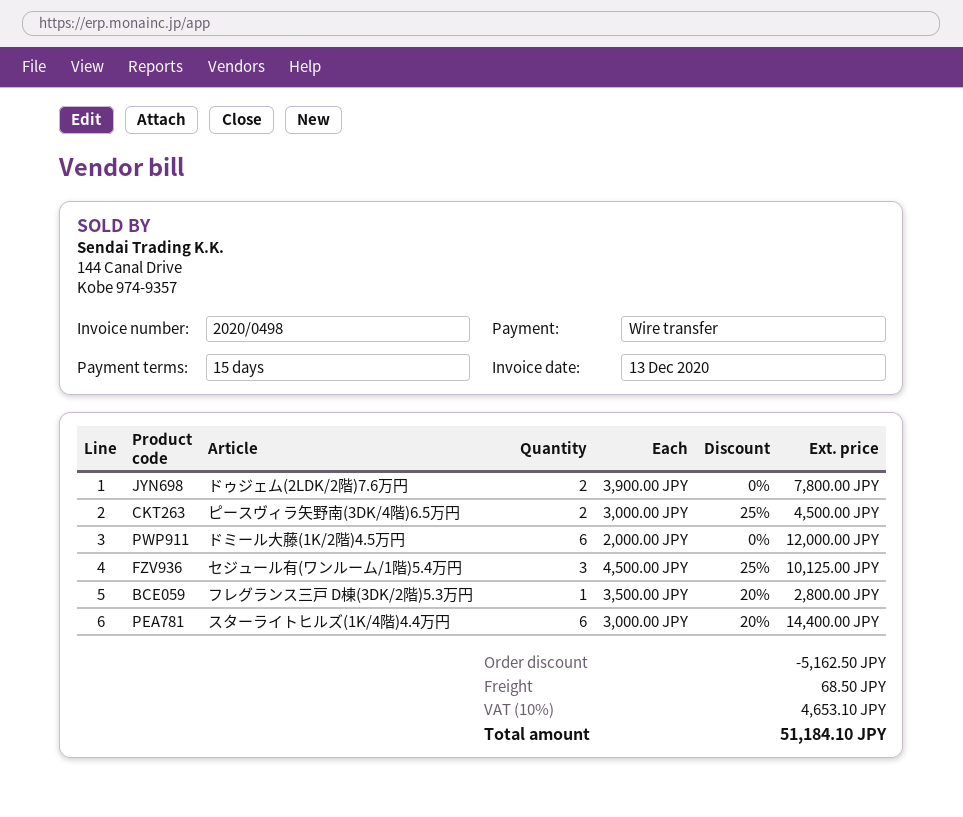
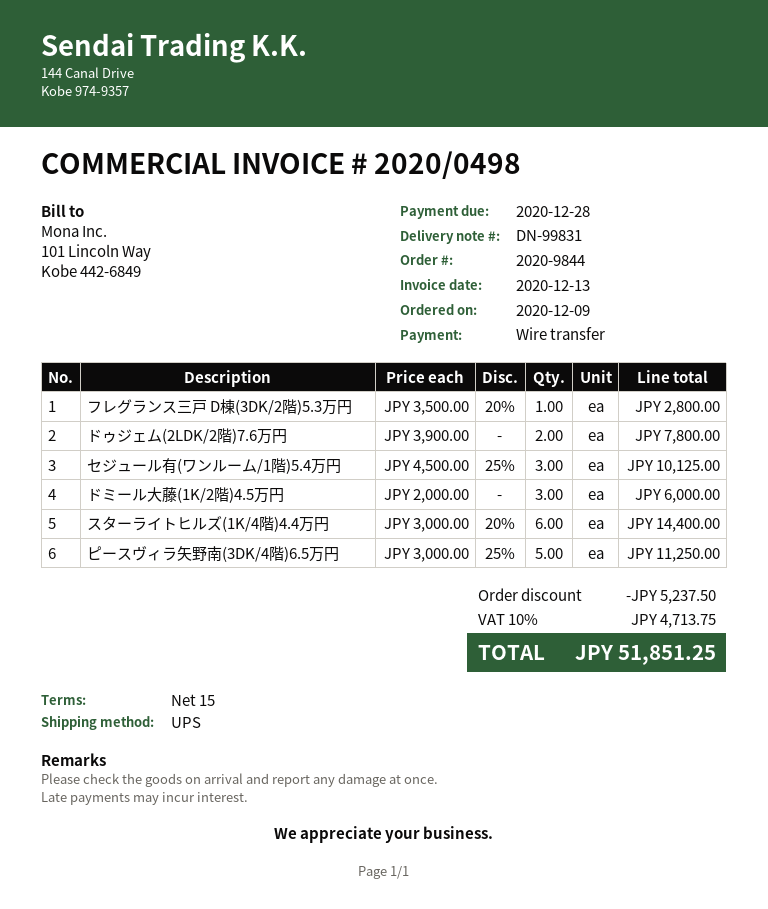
ピースヴィラ矢野南(3DK/4階)6.5万円: 2 x 3000.00 - 25% = 4500.00 -> 5 x 3000.00 - 25% = 11250.00
ドミール大藤(1K/2階)4.5万円: 6 x 2000.00 = 12000.00 -> 3 x 2000.00 = 6000.00
discount: 5162.50 -> 5237.50
shipping: 68.50 -> none
tax: 10% = 4653.10 -> 10% = 4713.75
total: 51184.10 -> 51851.25

